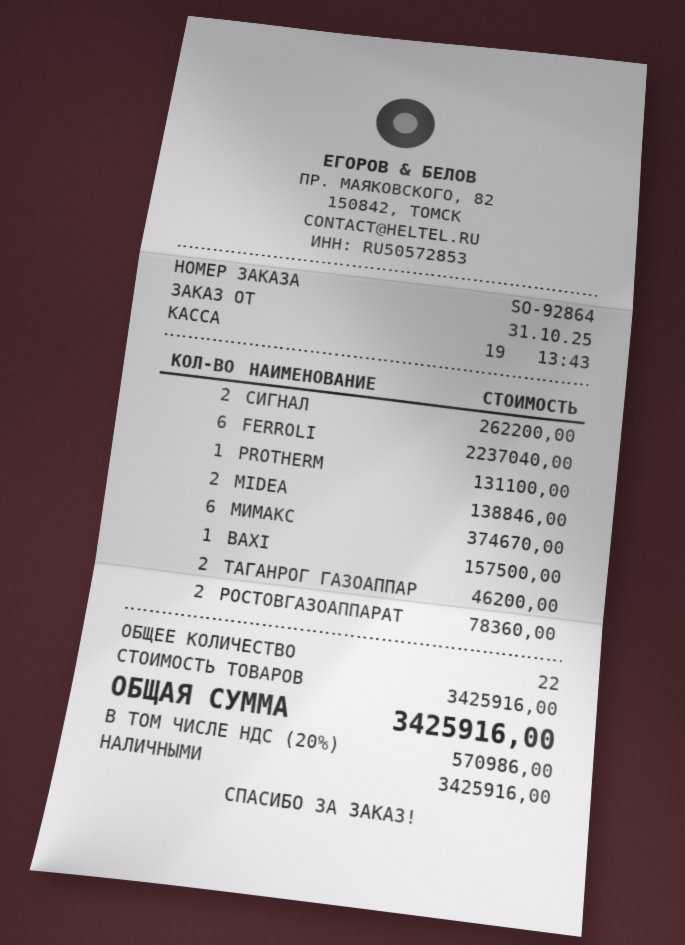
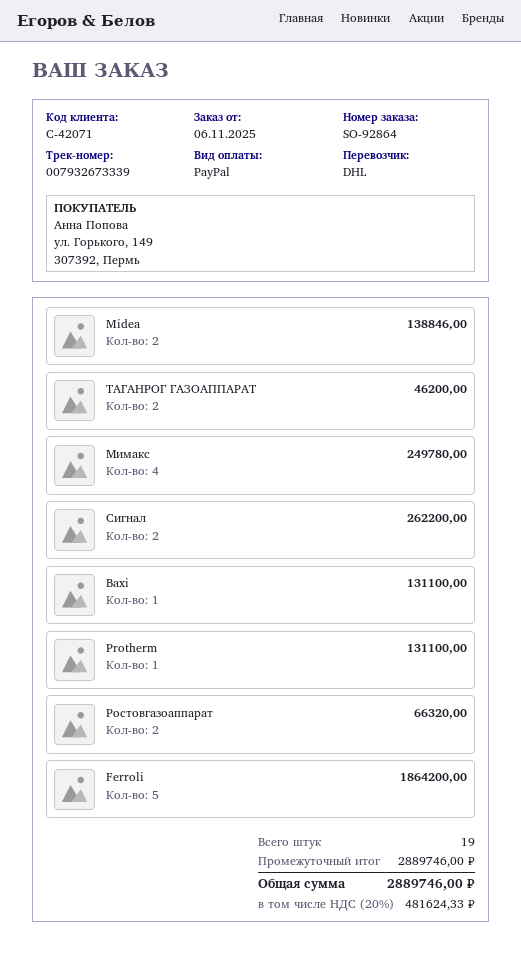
order date: 2025-10-31 -> 2025-11-06
payment method: cash -> PayPal
FERROLI: 6 for 2237040.00 -> 5 for 1864200.00
МИМАКС: 6 for 374670.00 -> 4 for 249780.00
BAXI: 1 for 157500.00 -> 1 for 131100.00
РОСТОВГАЗОАППАРАТ: 2 for 78360.00 -> 2 for 66320.00
total quantity: 22 -> 19
subtotal: 3425916.00 -> 2889746.00
tax: 20% = 570986.00 -> 20% = 481624.33
total: 3425916.00 -> 2889746.00

